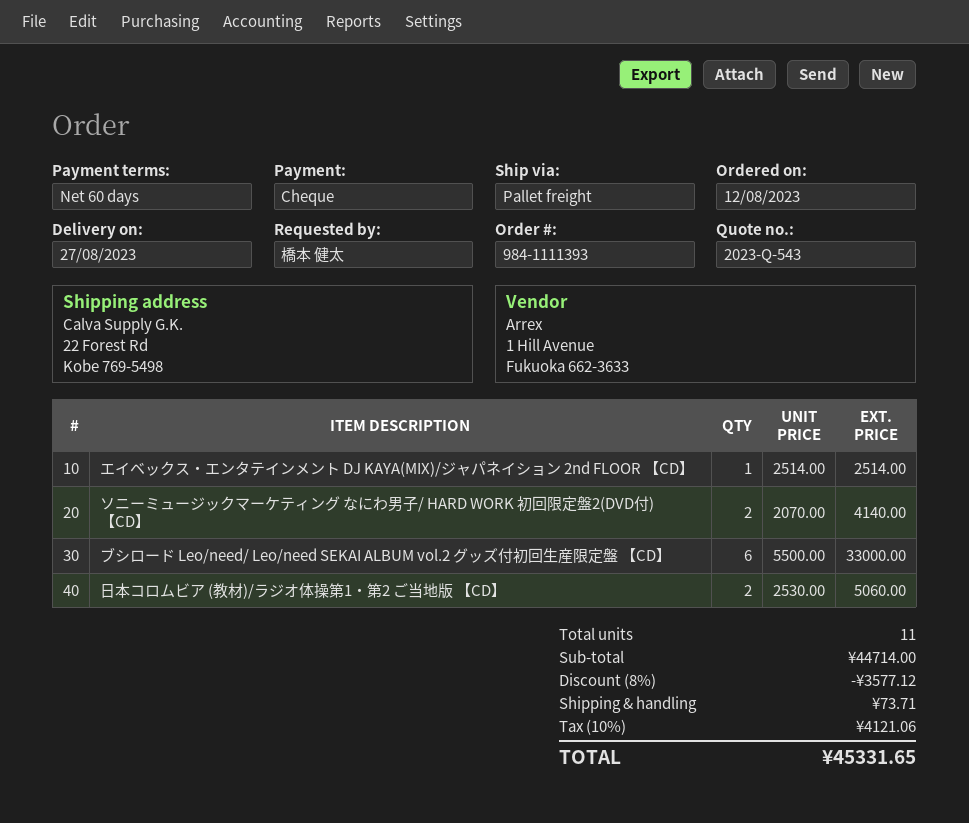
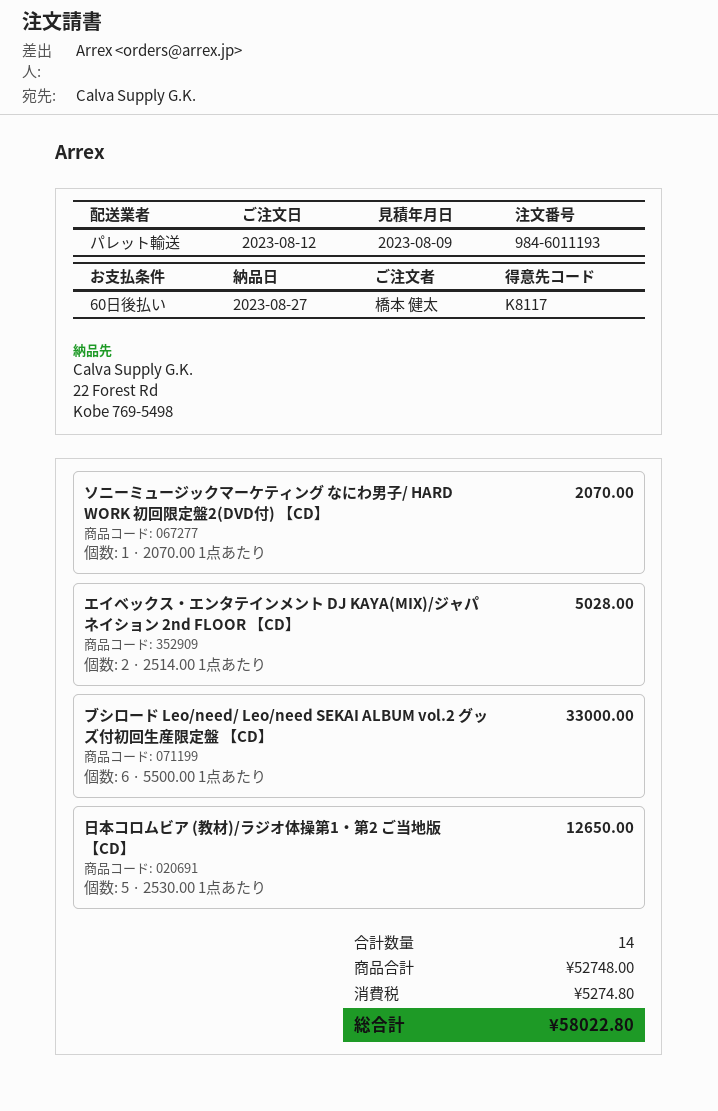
order number: 984-1111393 -> 984-6011193
エイベックス・エンタテインメント DJ KAYA(MIX)/ジャパネイション 2nd FLOOR 【CD】: 1 x 2514.00 = 2514.00 -> 2 x 2514.00 = 5028.00
ソニーミュージックマーケティング なにわ男子/ HARD WORK 初回限定盤2(DVD付) 【CD】: 2 x 2070.00 = 4140.00 -> 1 x 2070.00 = 2070.00
日本コロムビア (教材)/ラジオ体操第1・第2 ご当地版 【CD】: 2 x 2530.00 = 5060.00 -> 5 x 2530.00 = 12650.00
total quantity: 11 -> 14
subtotal: 44714.00 -> 52748.00
discount: 8% = 3577.12 -> none
shipping: 73.71 -> none
tax: 4121.06 -> 5274.80
total: 45331.65 -> 58022.80

